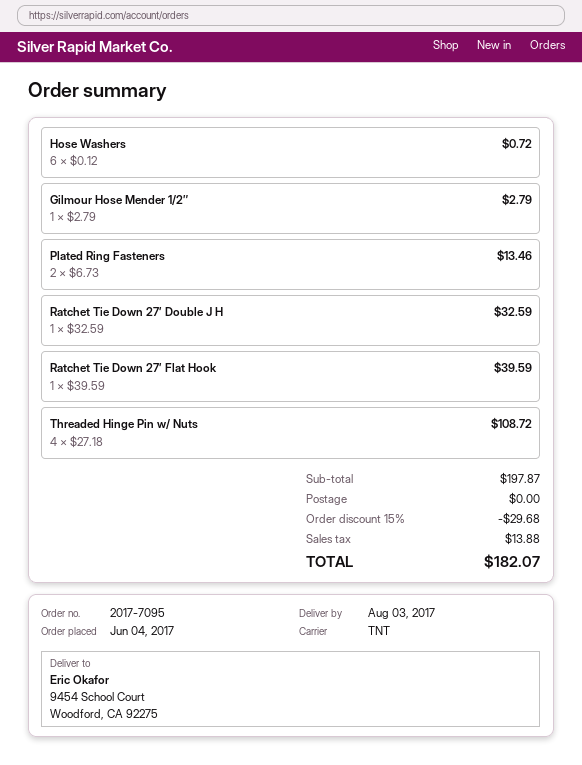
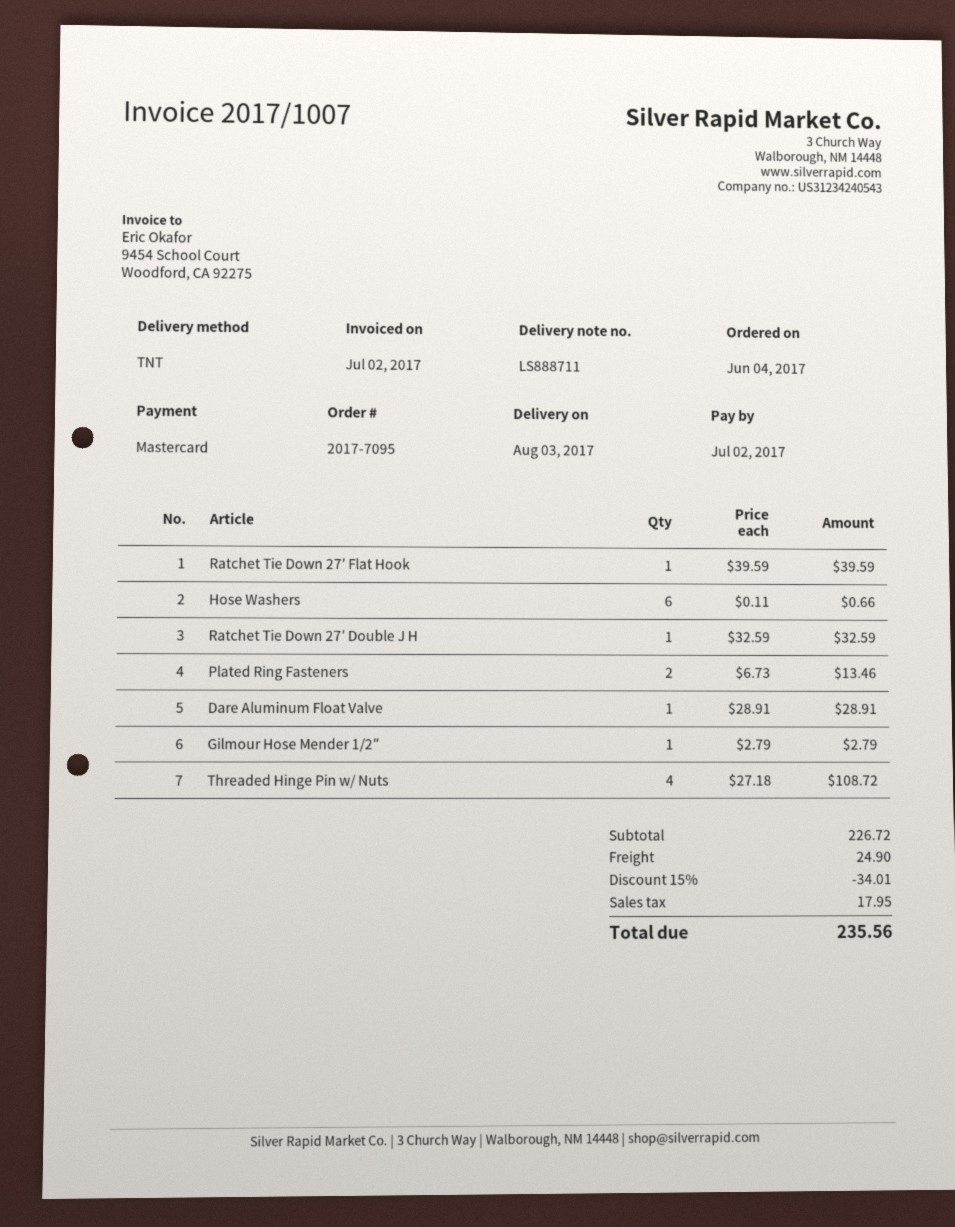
Hose Washers: 6 x 0.12 = 0.72 -> 6 x 0.11 = 0.66
Dare Aluminum Float Valve: none -> 1 x 28.91 = 28.91
subtotal: 197.87 -> 226.72
discount: 15% = 29.68 -> 15% = 34.01
shipping: 0.00 -> 24.90
tax: 13.88 -> 17.95
total: 182.07 -> 235.56

